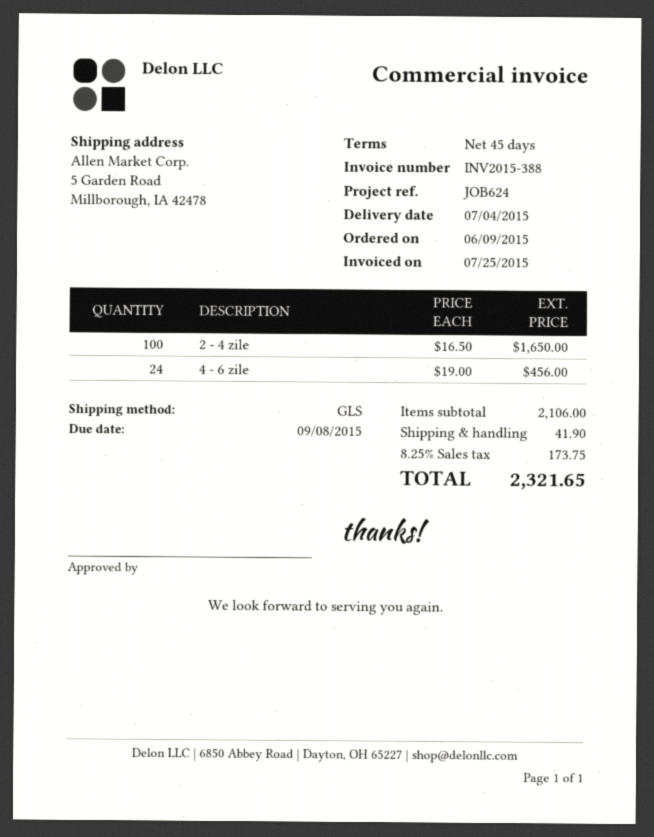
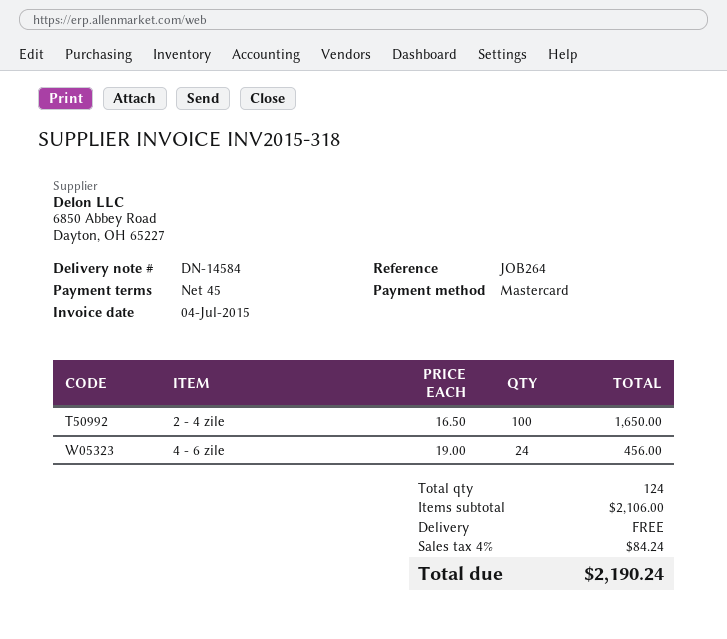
invoice number: INV2015-388 -> INV2015-318
invoice date: 2015-07-25 -> 2015-07-04
reference: JOB624 -> JOB264
shipping: 41.90 -> 0.00
tax: 8.25% = 173.75 -> 4% = 84.24
total: 2321.65 -> 2190.24

